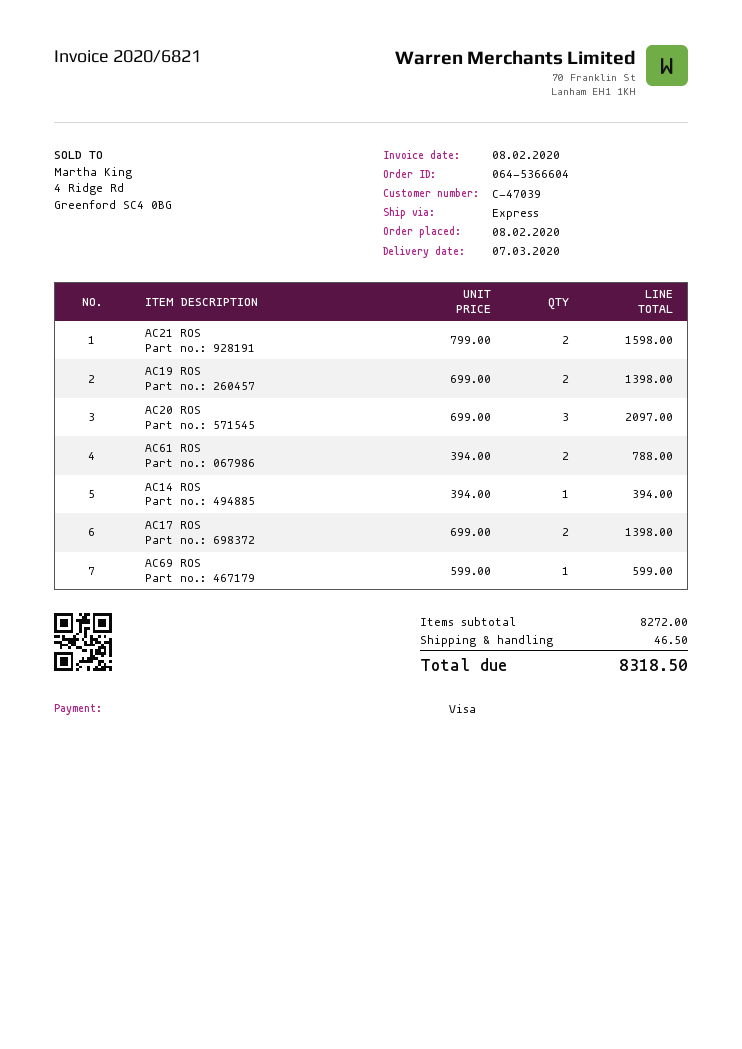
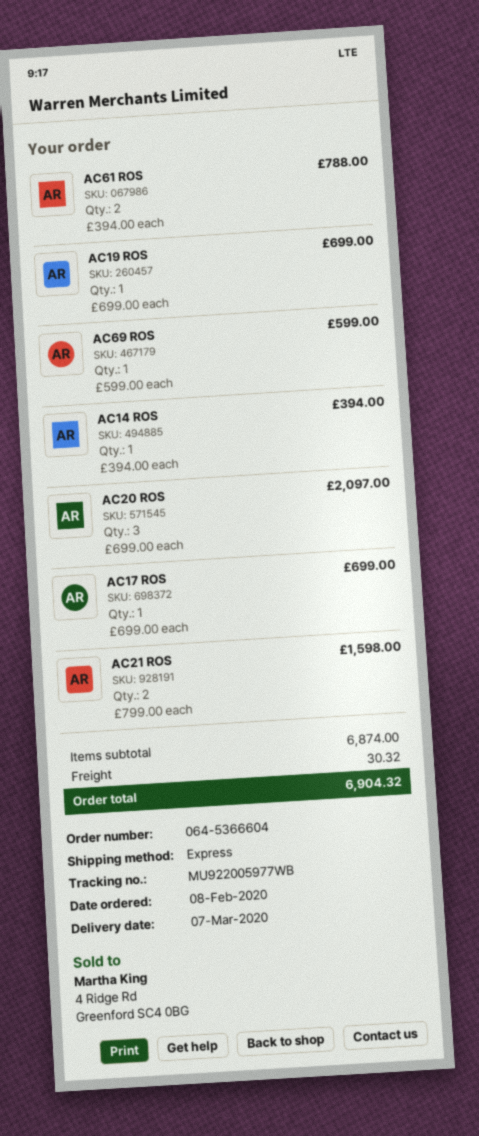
AC19 ROS: 2 x 699.00 = 1398.00 -> 1 x 699.00 = 699.00
AC17 ROS: 2 x 699.00 = 1398.00 -> 1 x 699.00 = 699.00
subtotal: 8272.00 -> 6874.00
shipping: 46.50 -> 30.32
total: 8318.50 -> 6904.32

